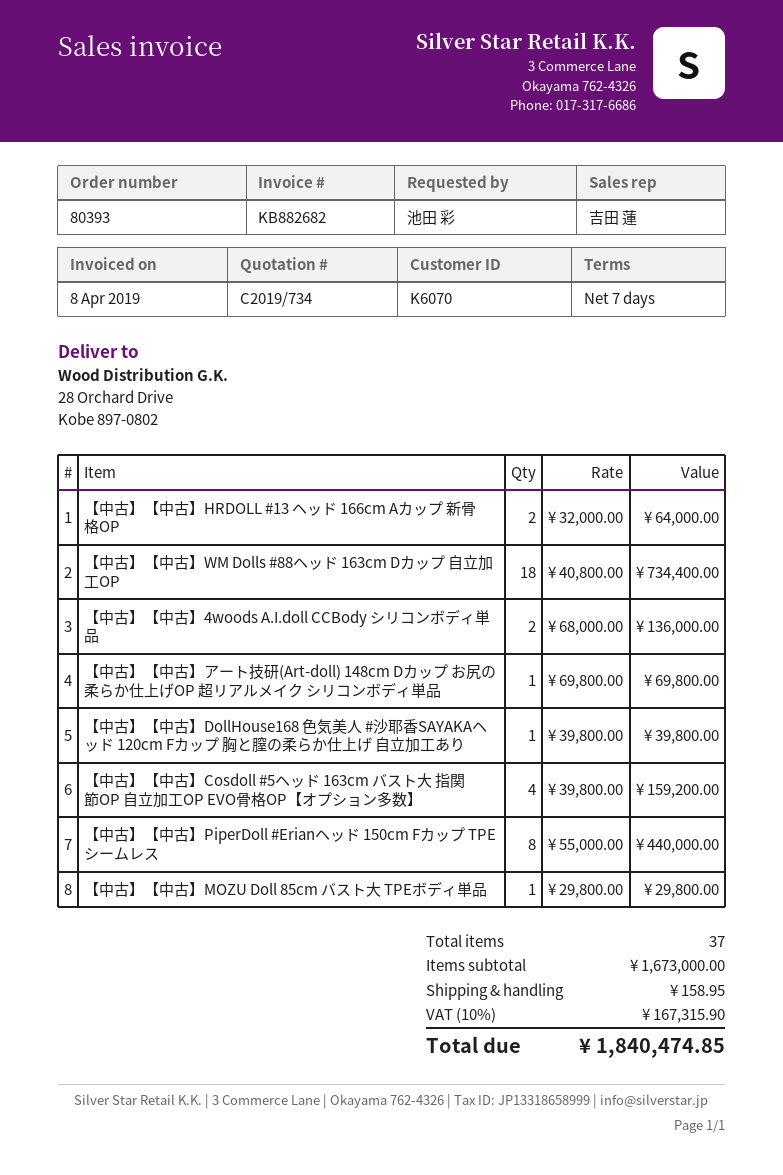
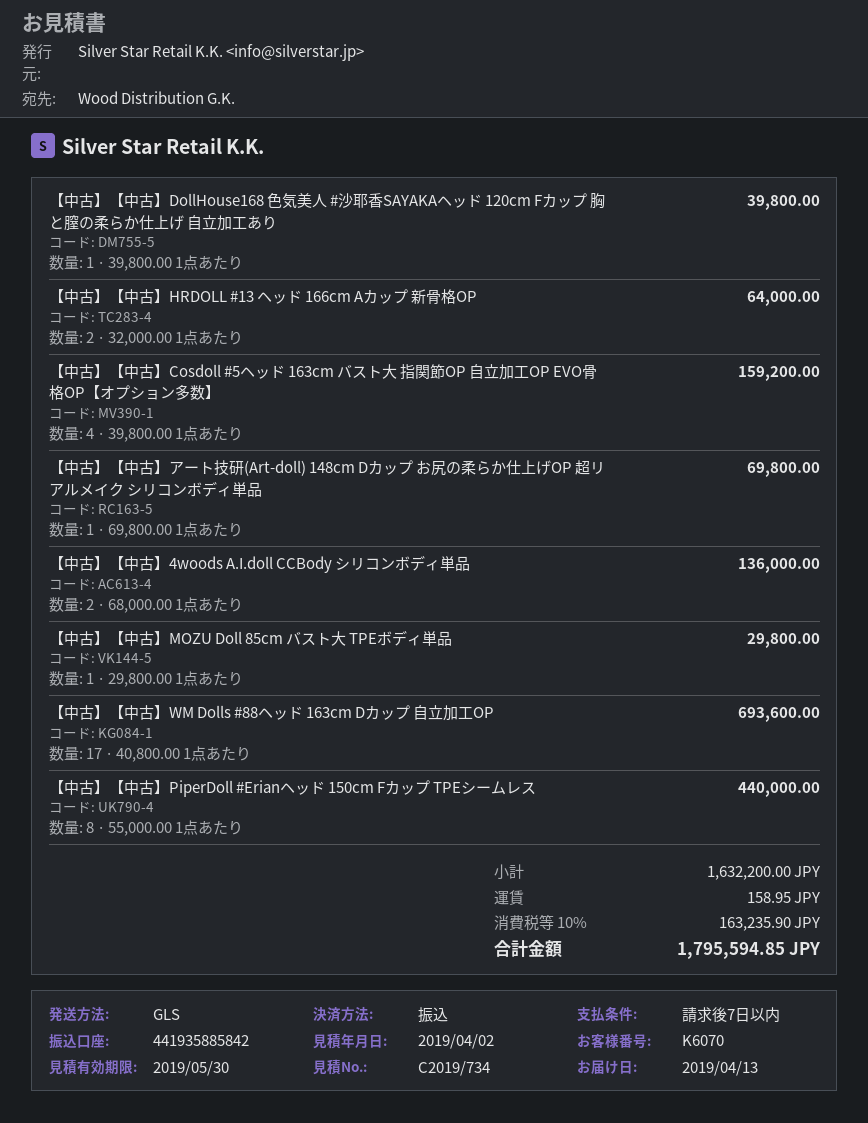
【中古】【中古】WM Dolls #88ヘッド 163cm Dカップ 自立加工OP: 18 x 40800.00 = 734400.00 -> 17 x 40800.00 = 693600.00
subtotal: 1673000.00 -> 1632200.00
tax: 10% = 167315.90 -> 10% = 163235.90
total: 1840474.85 -> 1795594.85

